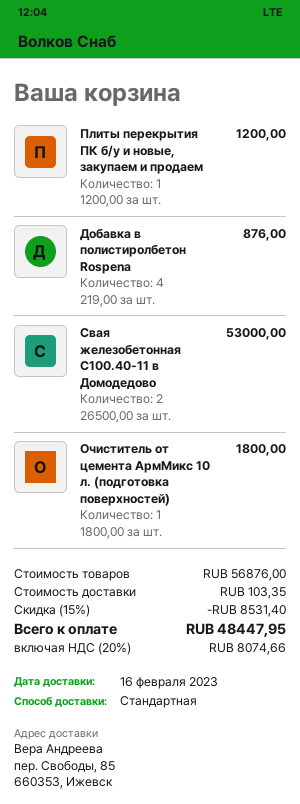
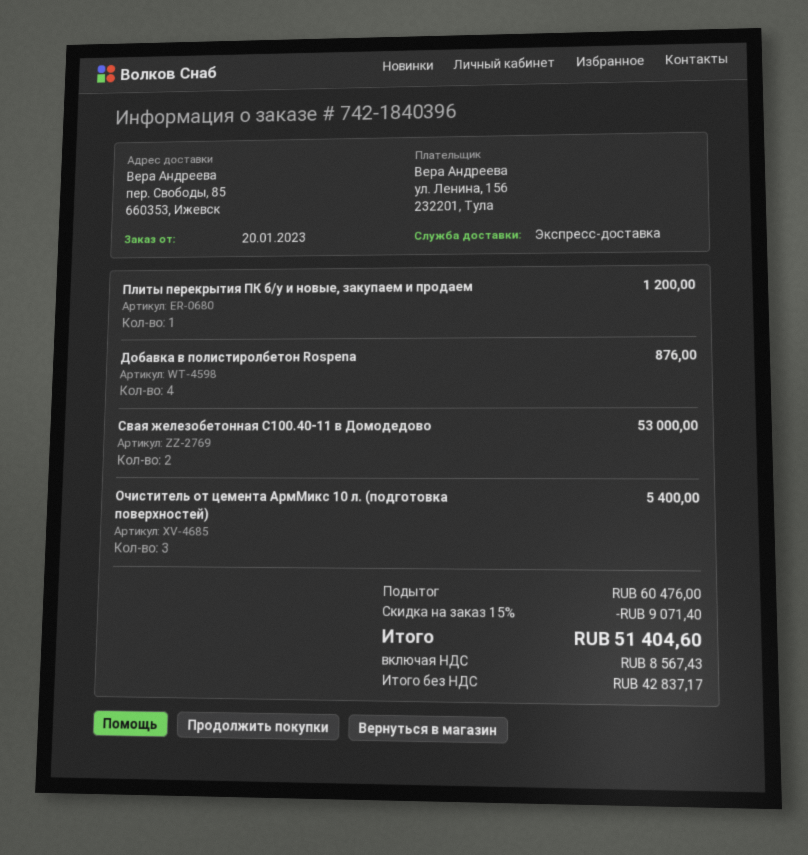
shipping method: standard -> express
Очиститель от цемента АрмМикс 10 л. (подготовка поверхностей): 1 for 1800.00 -> 3 for 5400.00
subtotal: 56876.00 -> 60476.00
discount: 15% = 8531.40 -> 15% = 9071.40
shipping: 103.35 -> none
tax: 8074.66 -> 8567.43
total: 48447.95 -> 51404.60

